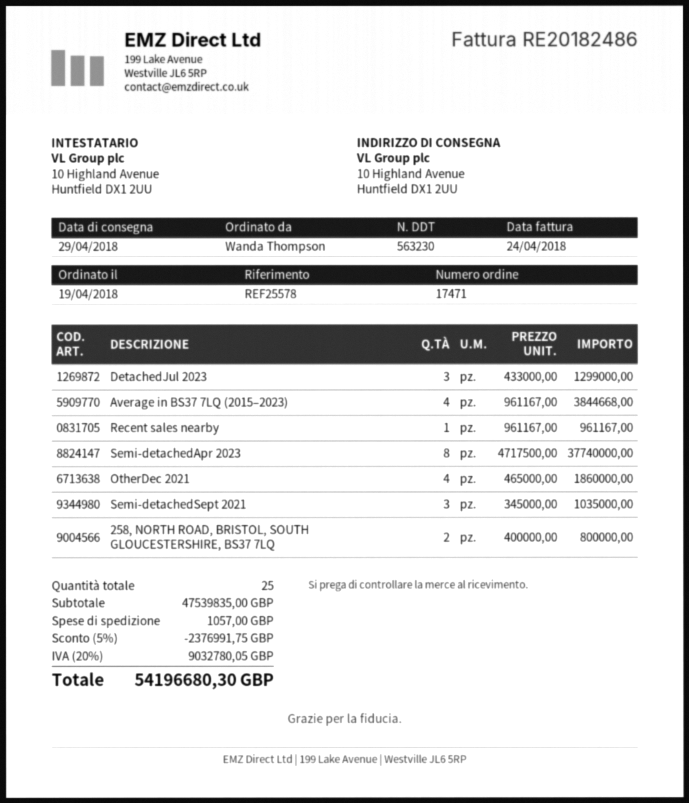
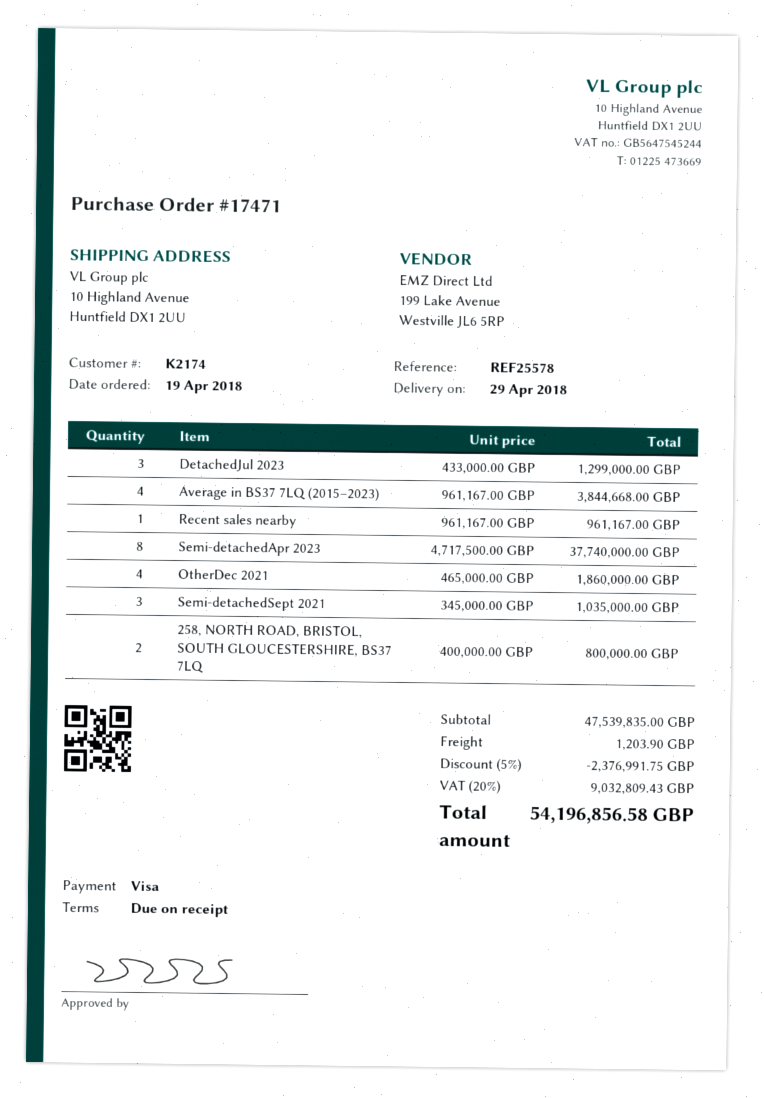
shipping: 1057.00 -> 1203.90
tax: 20% = 9032780.05 -> 20% = 9032809.43
total: 54196680.30 -> 54196856.58

